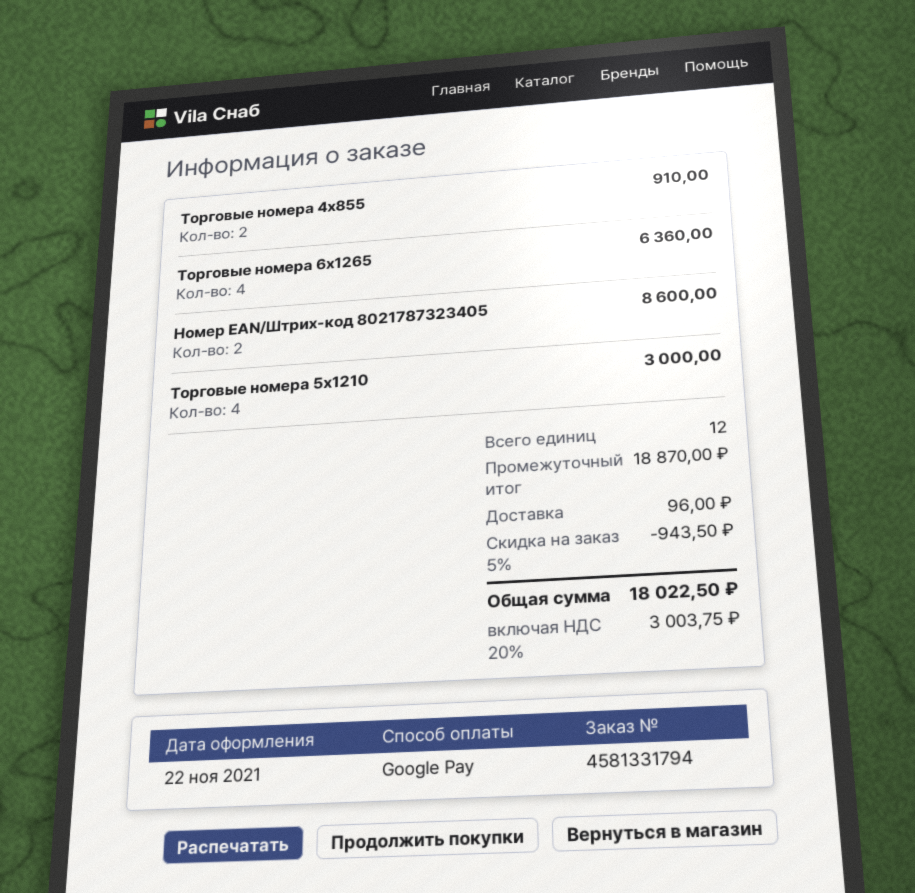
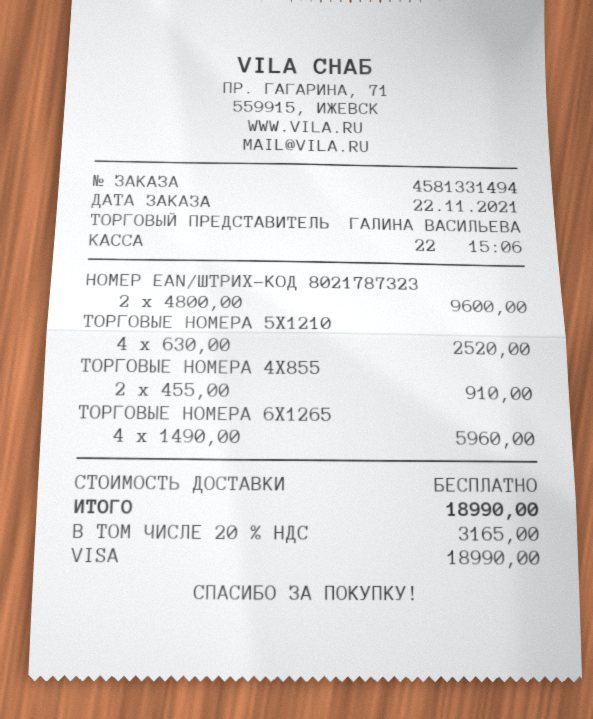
order number: 4581331794 -> 4581331494
payment method: Google Pay -> Visa
Торговые номера 6x1265: 4 for 6360.00 -> 4 for 5960.00
Номер EAN/Штрих-код 8021787323405: 2 for 8600.00 -> 2 for 9600.00
Торговые номера 5x1210: 4 for 3000.00 -> 4 for 2520.00
discount: 5% = 943.50 -> none
shipping: 96.00 -> 0.00
tax: 20% = 3003.75 -> 20% = 3165.00
total: 18022.50 -> 18990.00

